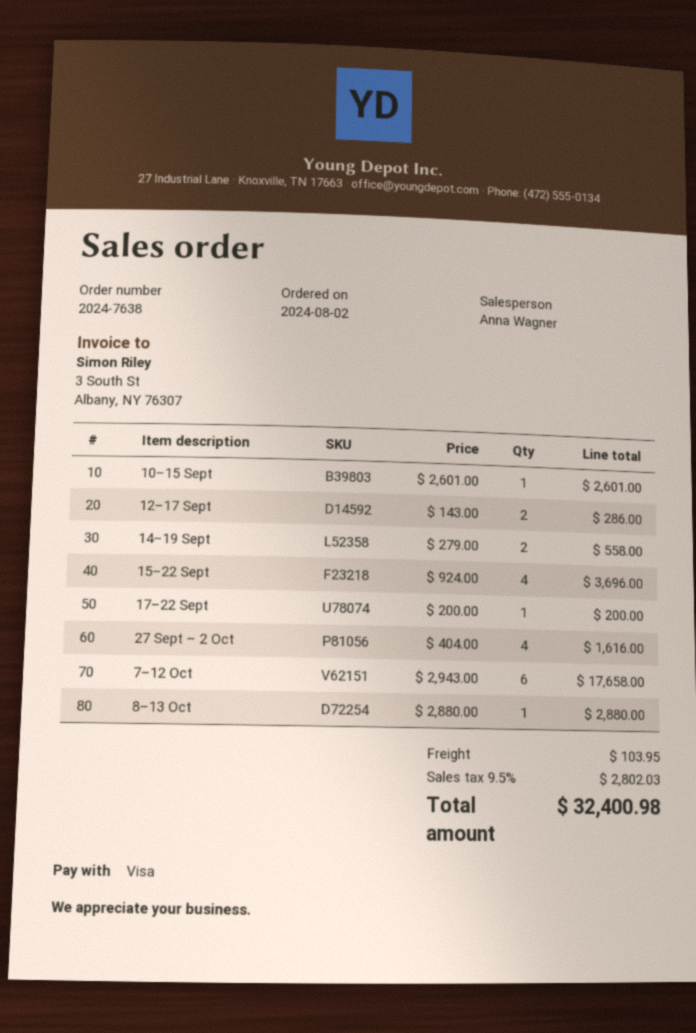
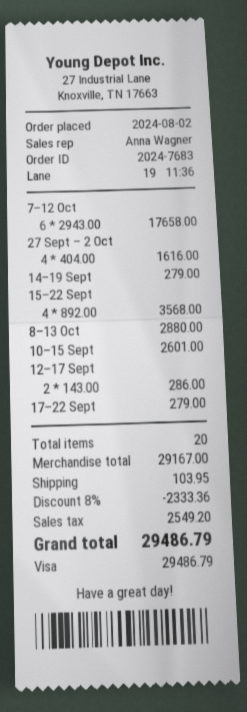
order number: 2024-7638 -> 2024-7683
14–19 Sept: 2 x 279.00 = 558.00 -> 1 x 279.00 = 279.00
15–22 Sept: 4 x 924.00 = 3696.00 -> 4 x 892.00 = 3568.00
17–22 Sept: 1 x 200.00 = 200.00 -> 1 x 279.00 = 279.00
discount: none -> 8% = 2333.36
tax: 2802.03 -> 2549.20
total: 32400.98 -> 29486.79

